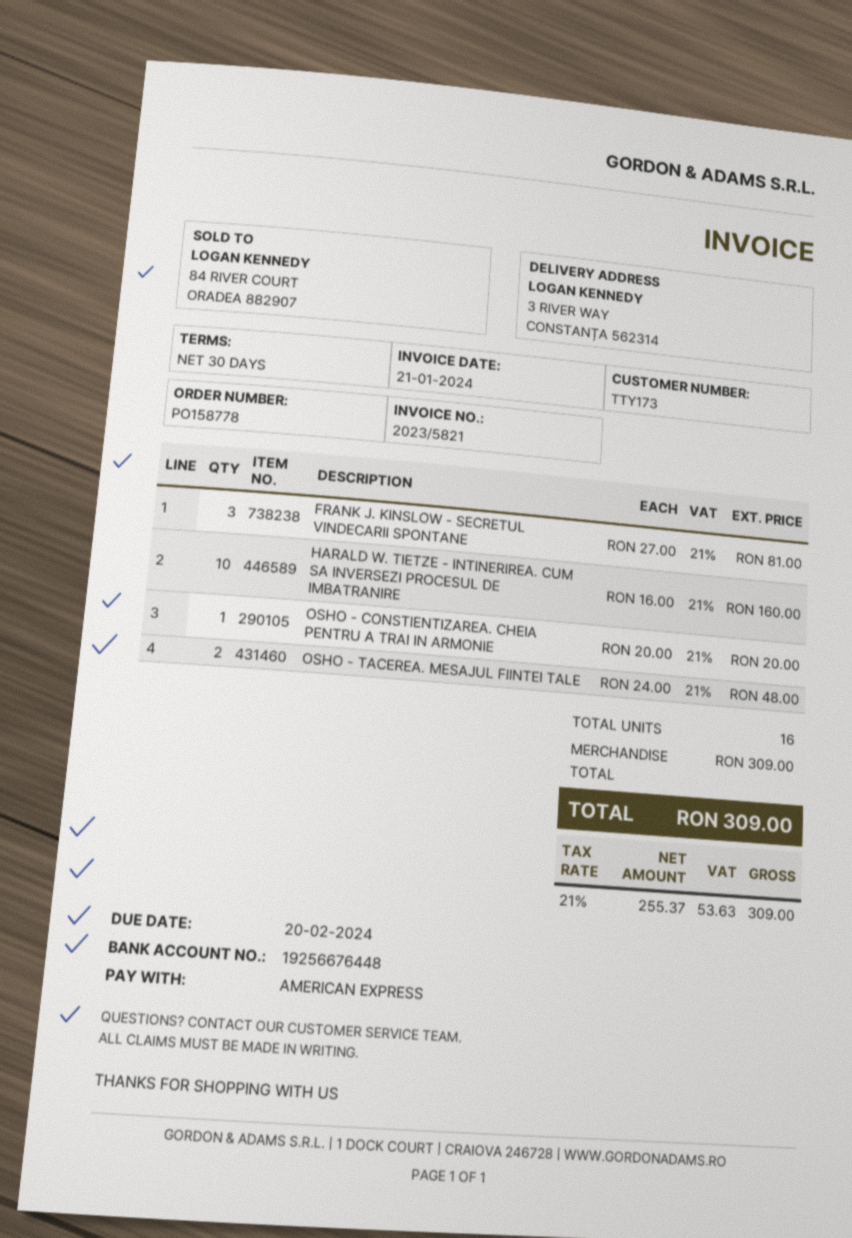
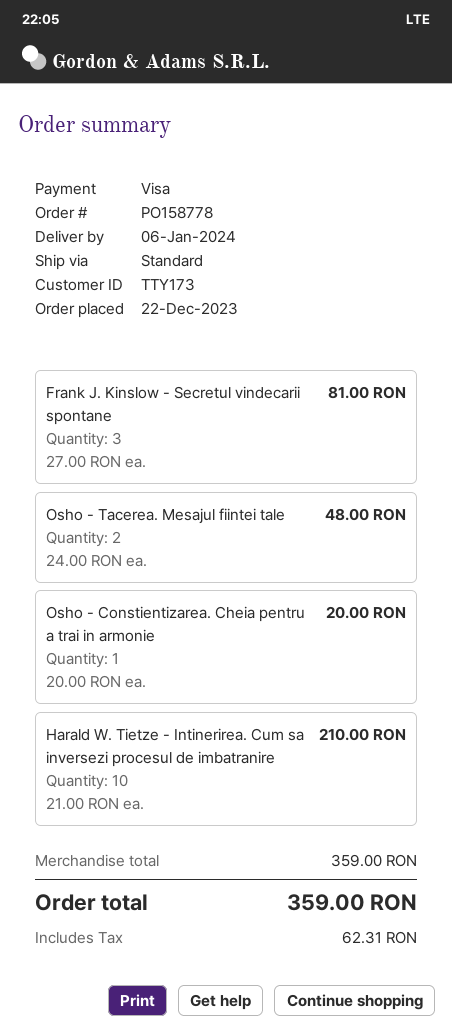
payment method: American Express -> Visa
HARALD W. TIETZE - INTINERIREA. CUM SA INVERSEZI PROCESUL DE IMBATRANIRE: 10 x 16.00 = 160.00 -> 10 x 21.00 = 210.00
subtotal: 309.00 -> 359.00
tax: 53.63 -> 62.31
total: 309.00 -> 359.00

